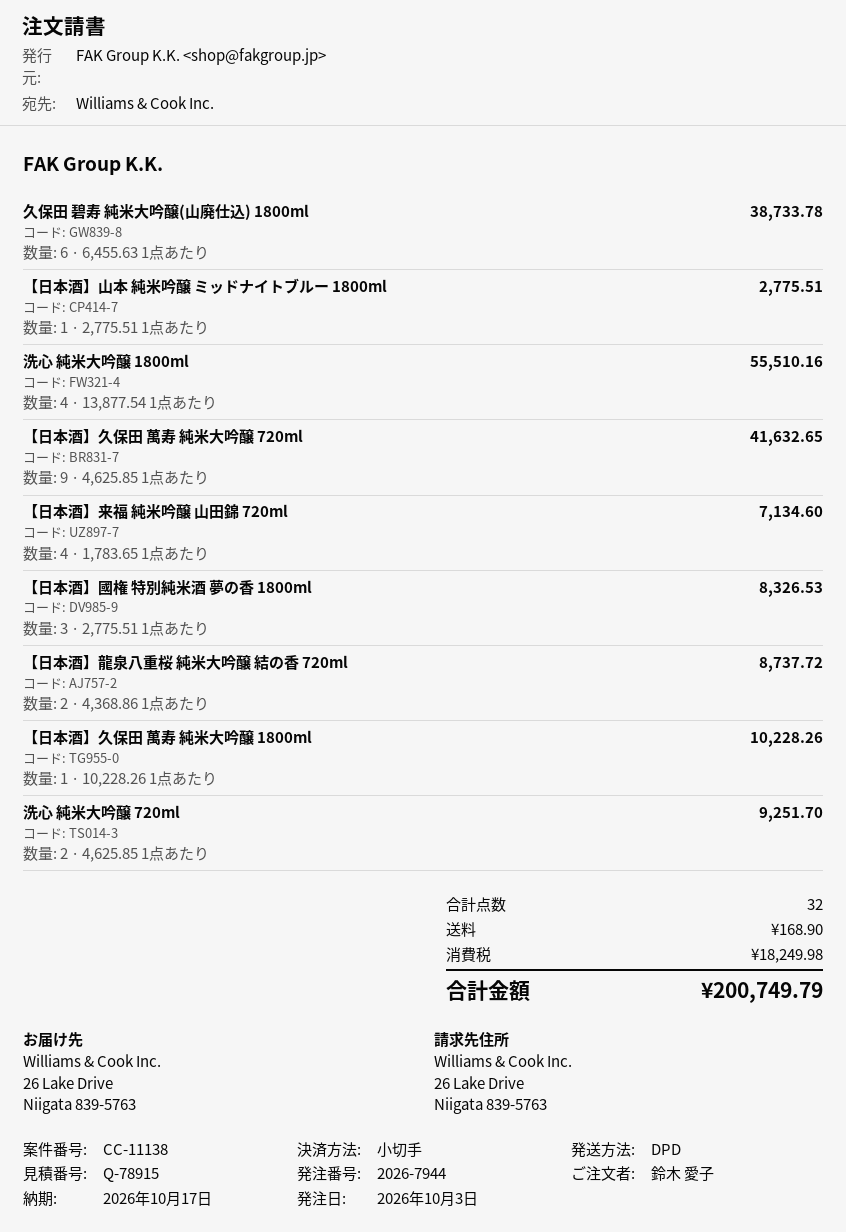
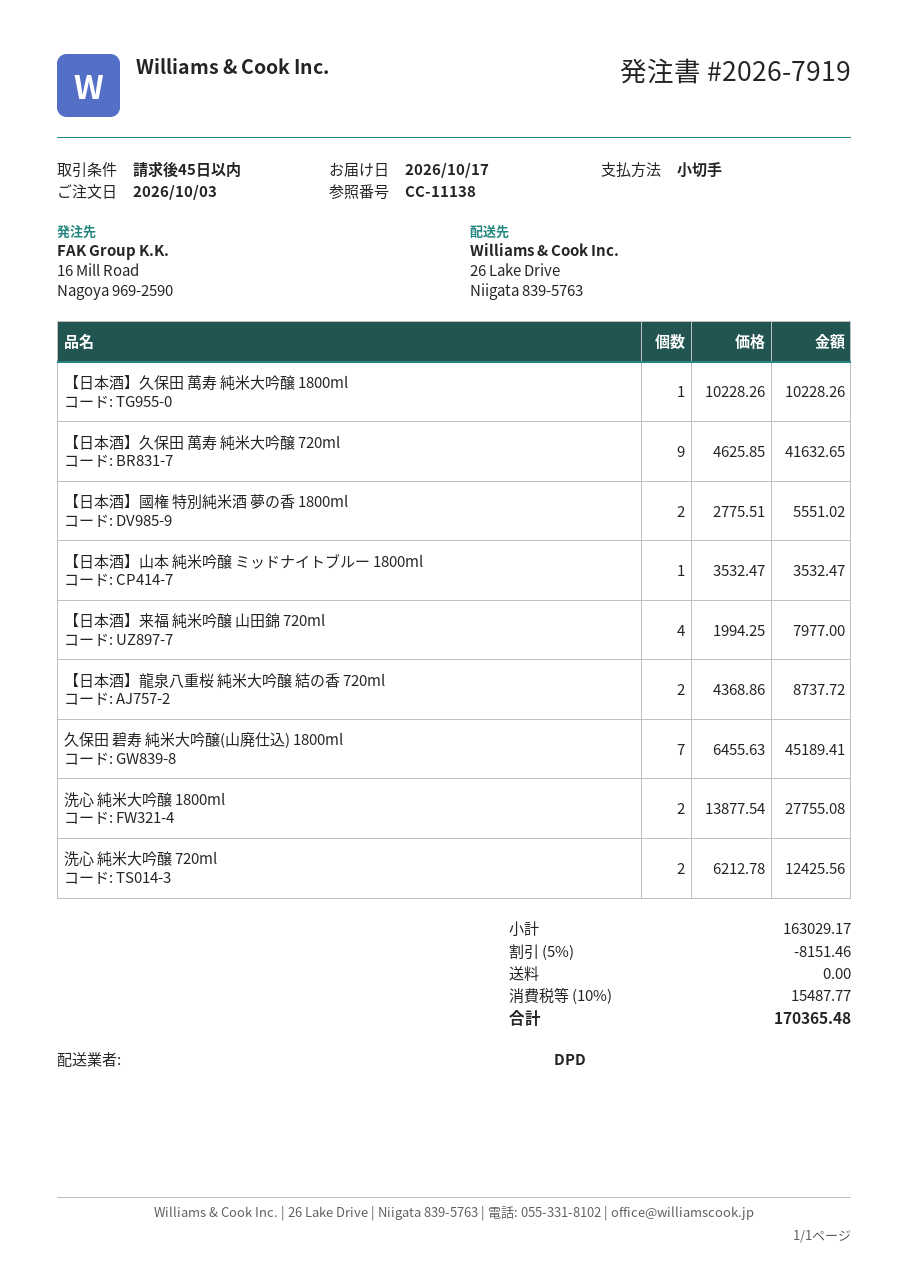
order number: 2026-7944 -> 2026-7919
久保田 碧寿 純米大吟醸(山廃仕込) 1800ml: 6 x 6455.63 = 38733.78 -> 7 x 6455.63 = 45189.41
【日本酒】山本 純米吟醸 ミッドナイトブルー 1800ml: 1 x 2775.51 = 2775.51 -> 1 x 3532.47 = 3532.47
洗心 純米大吟醸 1800ml: 4 x 13877.54 = 55510.16 -> 2 x 13877.54 = 27755.08
【日本酒】来福 純米吟醸 山田錦 720ml: 4 x 1783.65 = 7134.60 -> 4 x 1994.25 = 7977.00
【日本酒】國権 特別純米酒 夢の香 1800ml: 3 x 2775.51 = 8326.53 -> 2 x 2775.51 = 5551.02
洗心 純米大吟醸 720ml: 2 x 4625.85 = 9251.70 -> 2 x 6212.78 = 12425.56
discount: none -> 5% = 8151.46
shipping: 168.90 -> 0.00
tax: 18249.98 -> 15487.77
total: 200749.79 -> 170365.48

